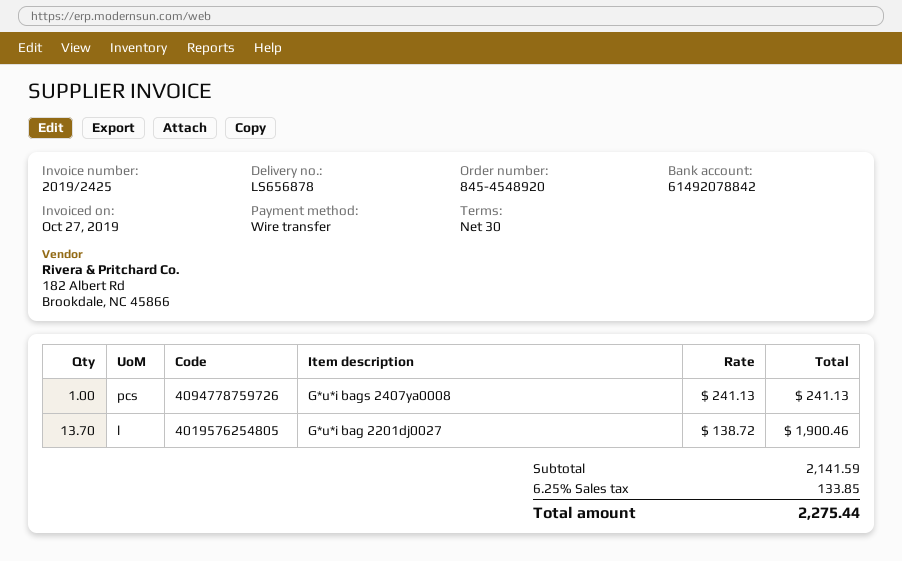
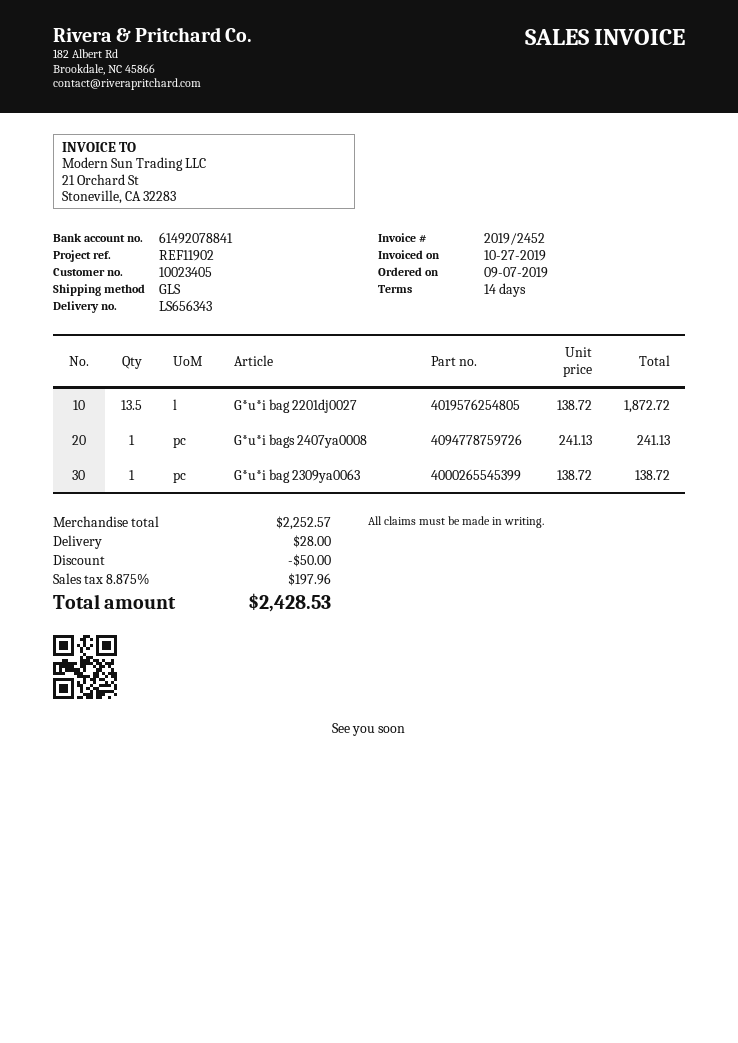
delivery note number: LS656878 -> LS656343
invoice number: 2019/2425 -> 2019/2452
payment terms: 30 days -> 14 days
bank account: 61492078842 -> 61492078841
G*u*i bag 2201dj0027: 13.7 x 138.72 = 1900.46 -> 13.5 x 138.72 = 1872.72
G*u*i bag 2309ya0063: none -> 1 x 138.72 = 138.72
subtotal: 2141.59 -> 2252.57
discount: none -> 50.00
shipping: none -> 28.00
tax: 6.25% = 133.85 -> 8.875% = 197.96
total: 2275.44 -> 2428.53

